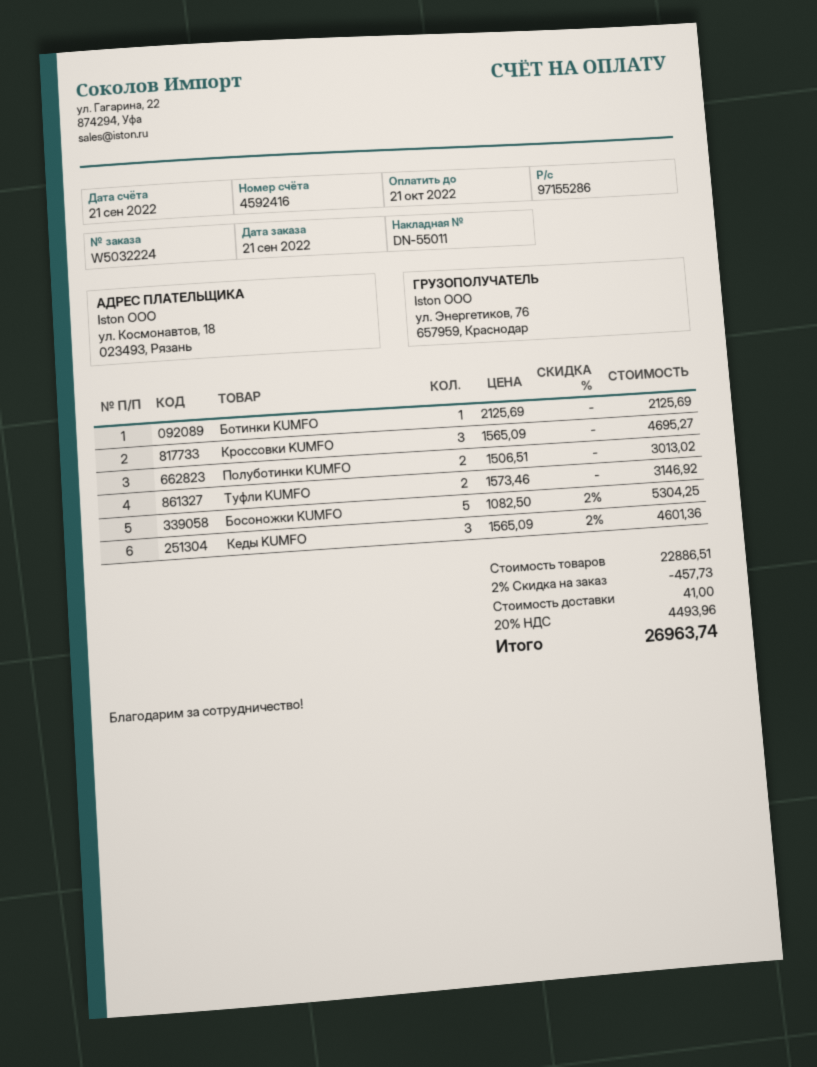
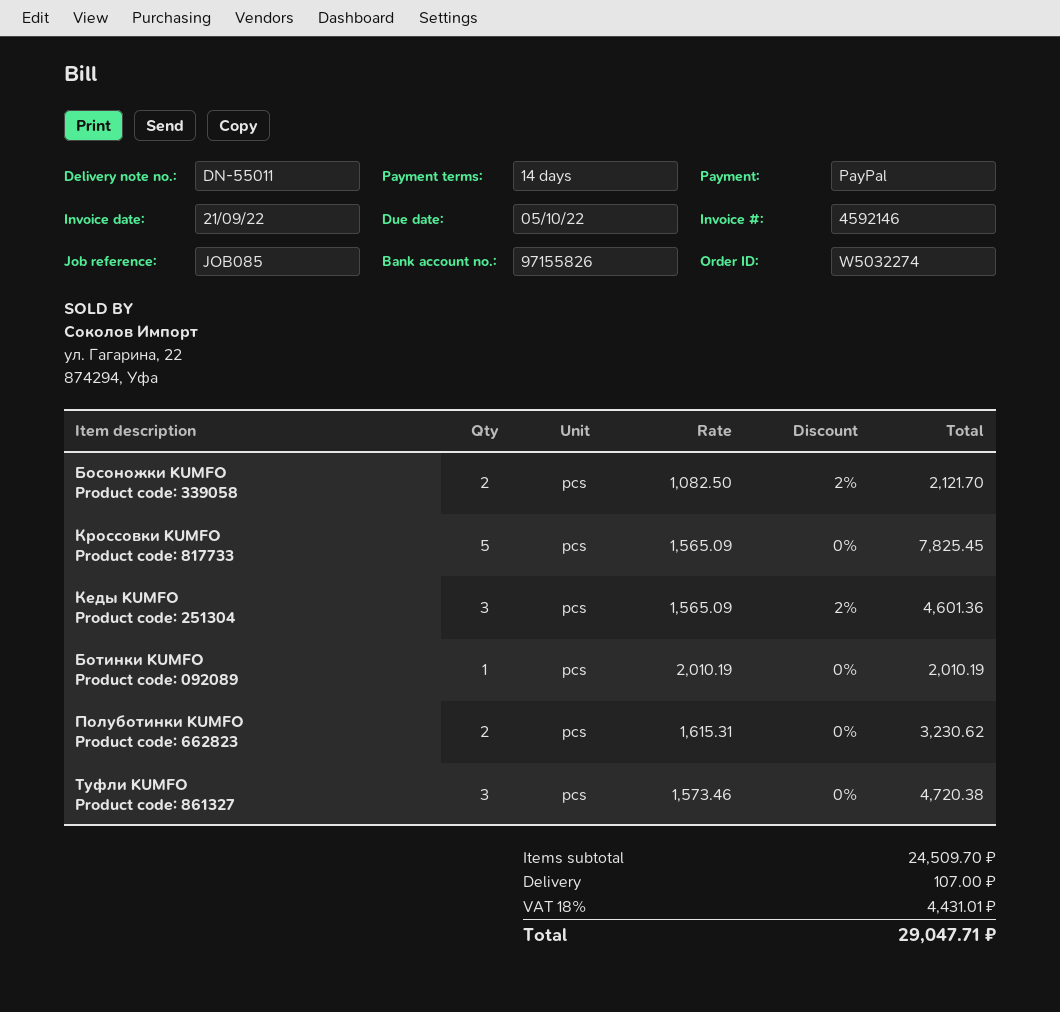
order number: W5032224 -> W5032274
invoice number: 4592416 -> 4592146
due date: 2022-10-21 -> 2022-10-05
bank account: 97155286 -> 97155826
Ботинки KUMFO: 1 x 2125.69 = 2125.69 -> 1 x 2010.19 = 2010.19
Кроссовки KUMFO: 3 x 1565.09 = 4695.27 -> 5 x 1565.09 = 7825.45
Полуботинки KUMFO: 2 x 1506.51 = 3013.02 -> 2 x 1615.31 = 3230.62
Туфли KUMFO: 2 x 1573.46 = 3146.92 -> 3 x 1573.46 = 4720.38
Босоножки KUMFO: 5 x 1082.50 - 2% = 5304.25 -> 2 x 1082.50 - 2% = 2121.70
subtotal: 22886.51 -> 24509.70
discount: 2% = 457.73 -> none
shipping: 41.00 -> 107.00
tax: 20% = 4493.96 -> 18% = 4431.01
total: 26963.74 -> 29047.71

